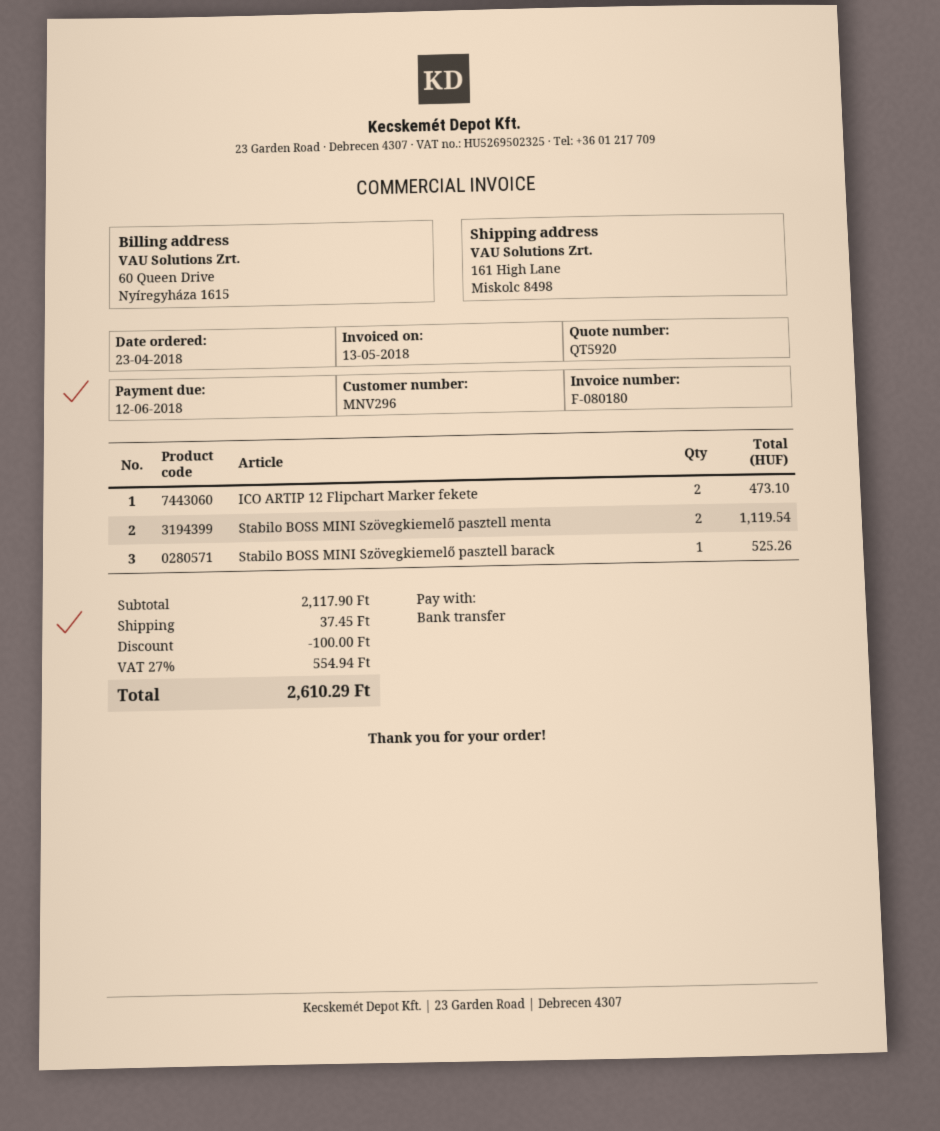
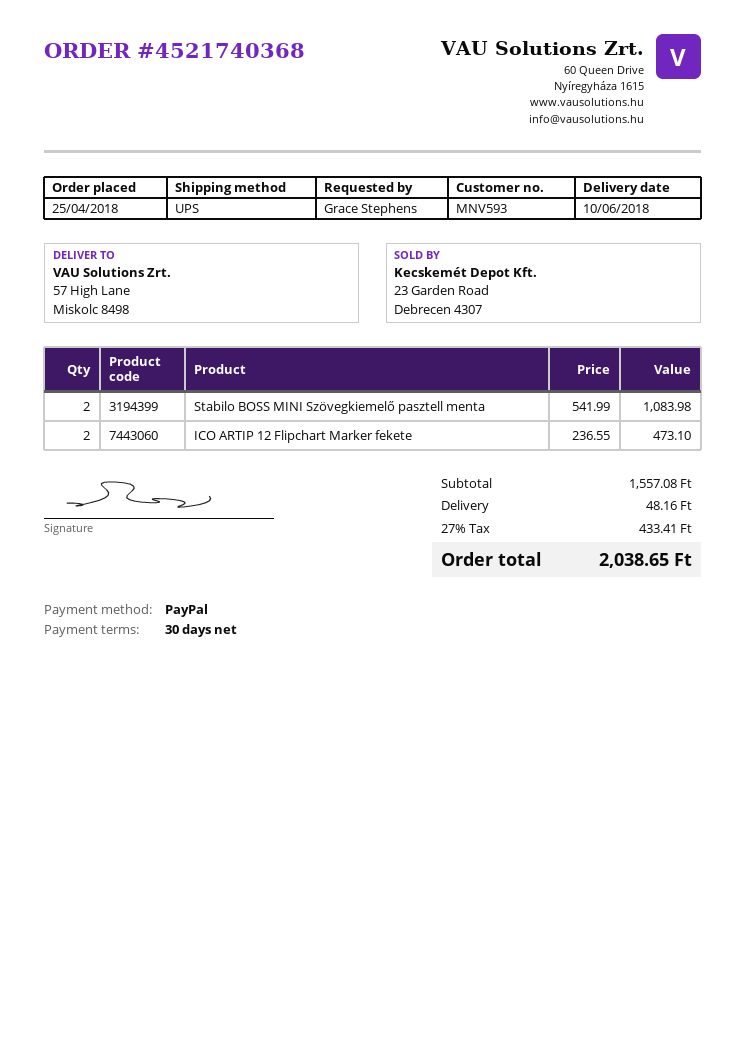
order date: 2018-04-23 -> 2018-04-25
customer number: MNV296 -> MNV593
payment method: bank transfer -> PayPal
ship to: 161 High Lane, Miskolc 8498 -> 57 High Lane, Miskolc 8498
Stabilo BOSS MINI Szövegkiemelő pasztell menta: 2 for 1119.54 -> 2 for 1083.98
Stabilo BOSS MINI Szövegkiemelő pasztell barack: 1 for 525.26 -> none
subtotal: 2117.90 -> 1557.08
discount: 100.00 -> none
shipping: 37.45 -> 48.16
tax: 27% = 554.94 -> 27% = 433.41
total: 2610.29 -> 2038.65

